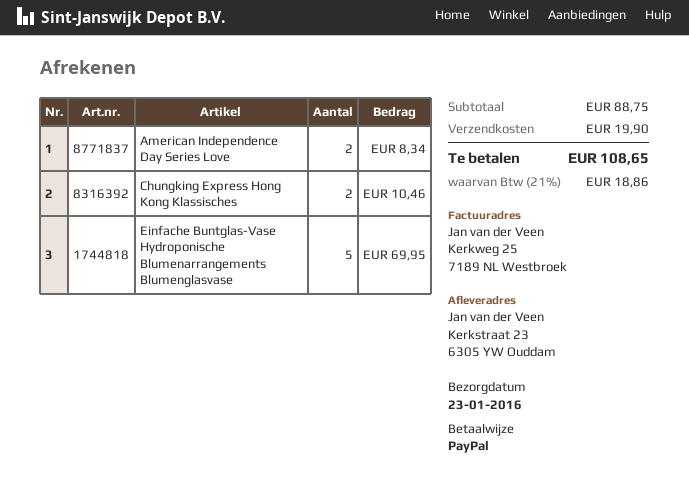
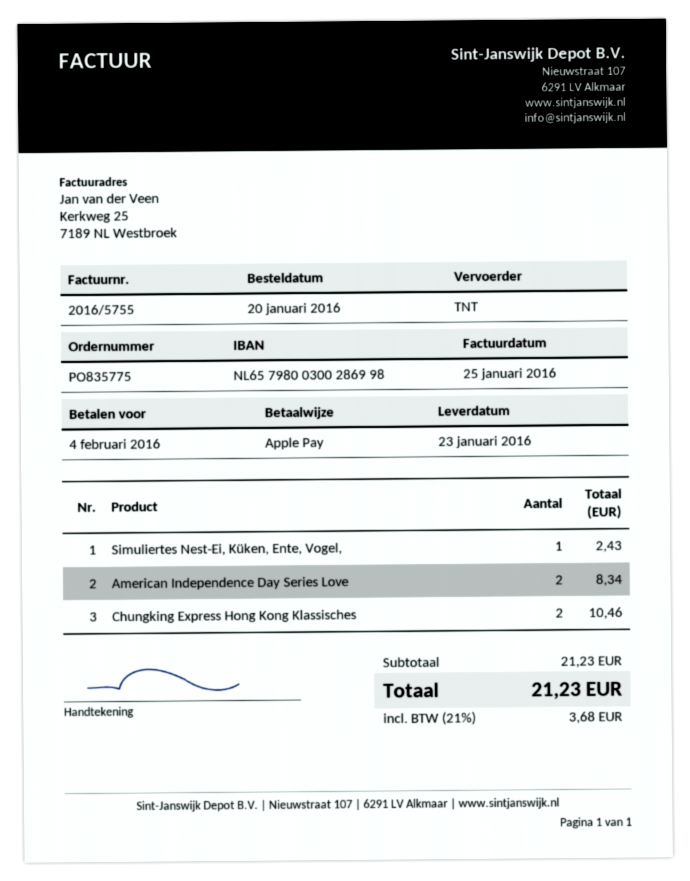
payment method: PayPal -> Apple Pay
Einfache Buntglas-Vase Hydroponische Blumenarrangements Blumenglasvase: 5 for 69.95 -> none
Simuliertes Nest-Ei, Küken, Ente, Vogel,: none -> 1 for 2.43
subtotal: 88.75 -> 21.23
shipping: 19.90 -> none
tax: 21% = 18.86 -> 21% = 3.68
total: 108.65 -> 21.23

